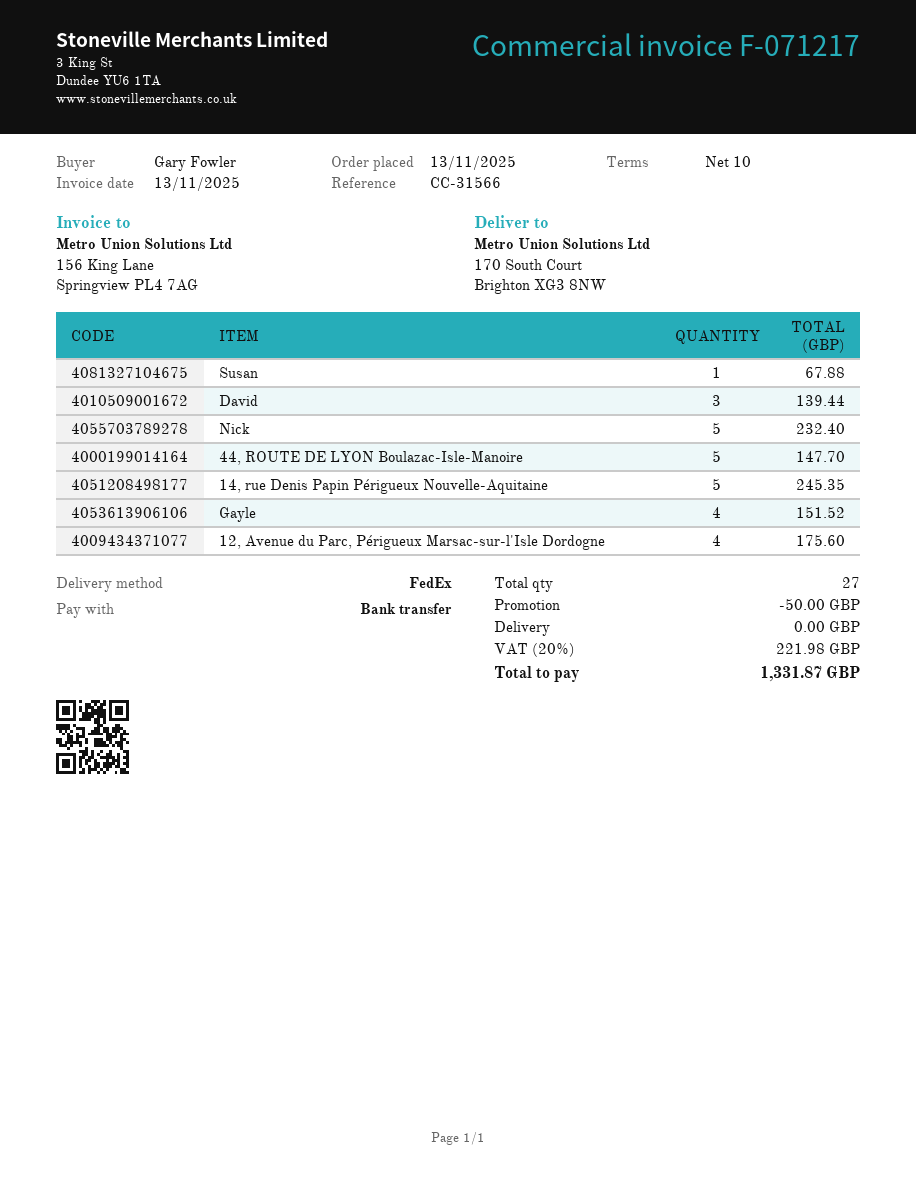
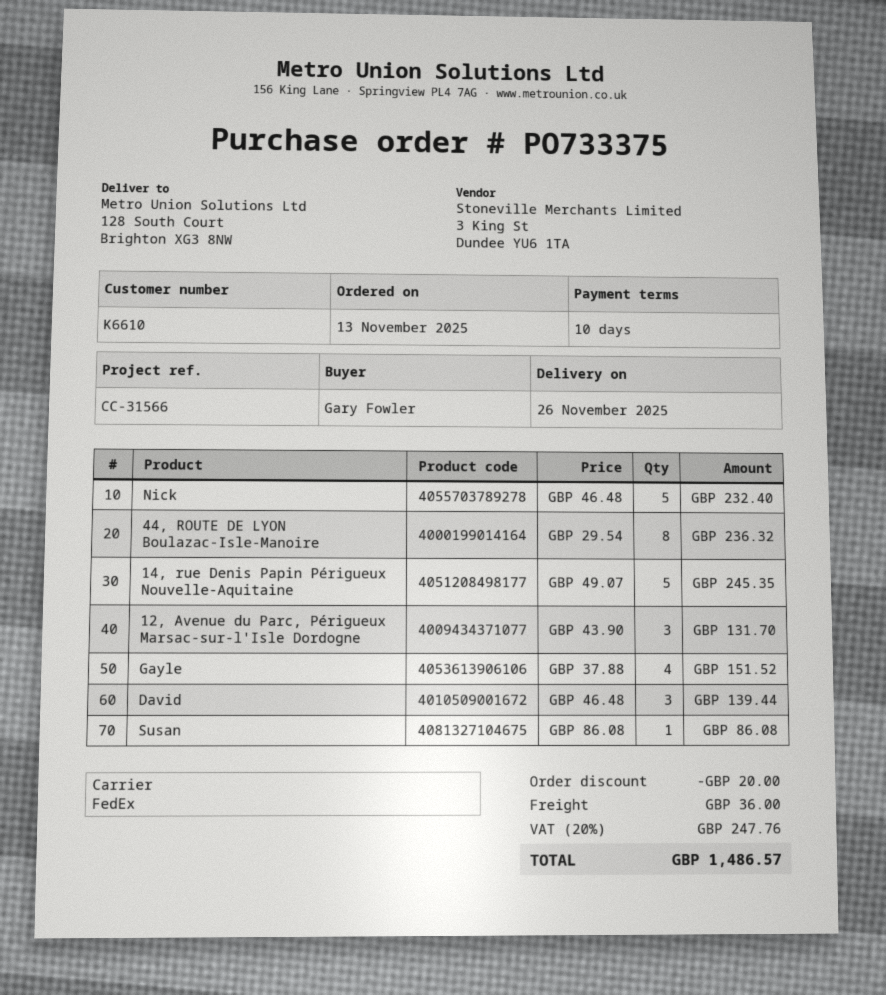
ship to: 170 South Court, Brighton XG3 8NW -> 128 South Court, Brighton XG3 8NW
Susan: 1 for 67.88 -> 1 for 86.08
44, ROUTE DE LYON Boulazac-Isle-Manoire: 5 for 147.70 -> 8 for 236.32
12, Avenue du Parc, Périgueux Marsac-sur-l'Isle Dordogne: 4 for 175.60 -> 3 for 131.70
discount: 50.00 -> 20.00
shipping: 0.00 -> 36.00
tax: 20% = 221.98 -> 20% = 247.76
total: 1331.87 -> 1486.57

